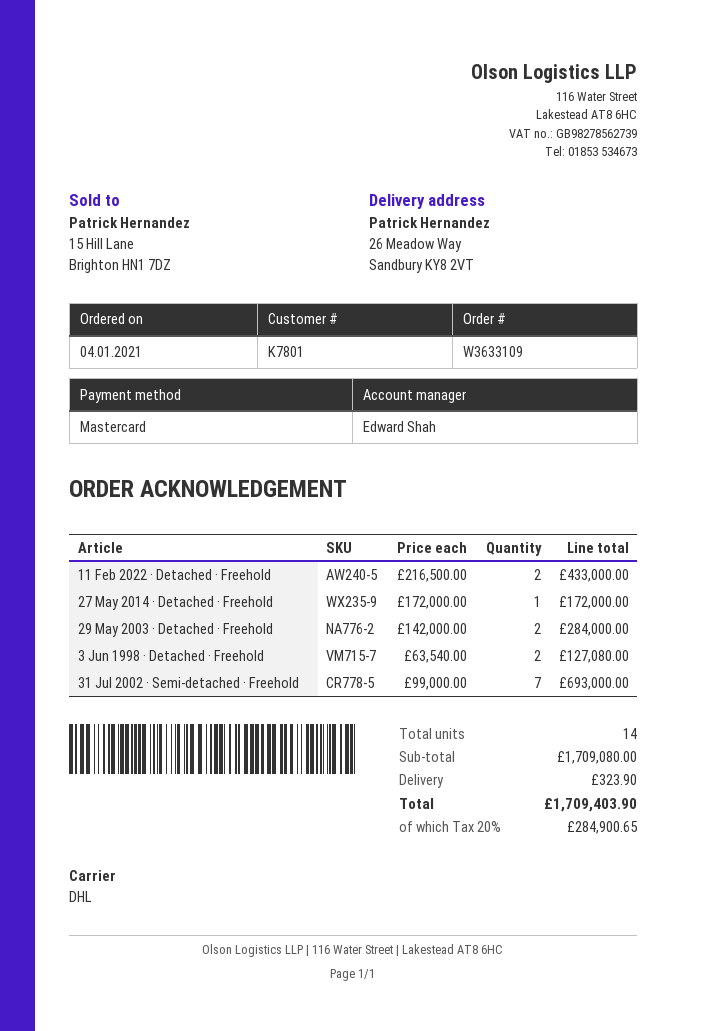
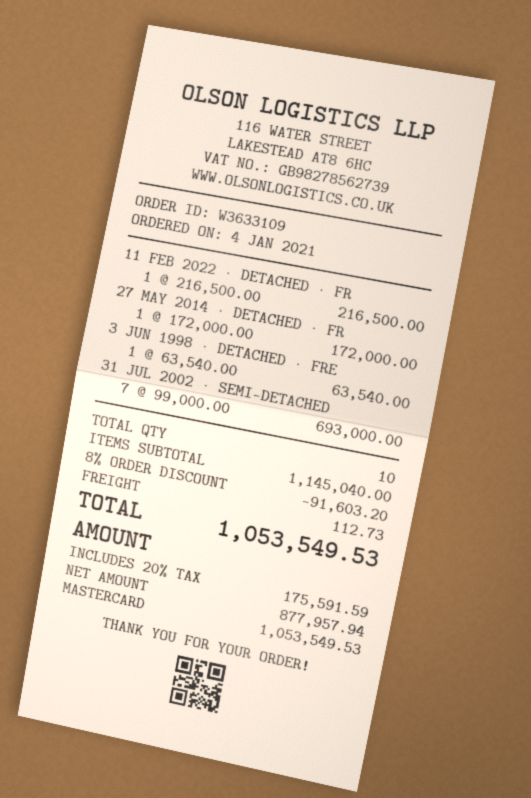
11 Feb 2022 · Detached · Freehold: 2 x 216500.00 = 433000.00 -> 1 x 216500.00 = 216500.00
29 May 2003 · Detached · Freehold: 2 x 142000.00 = 284000.00 -> none
3 Jun 1998 · Detached · Freehold: 2 x 63540.00 = 127080.00 -> 1 x 63540.00 = 63540.00
total quantity: 14 -> 10
subtotal: 1709080.00 -> 1145040.00
discount: none -> 8% = 91603.20
shipping: 323.90 -> 112.73
tax: 20% = 284900.65 -> 20% = 175591.59
total: 1709403.90 -> 1053549.53

